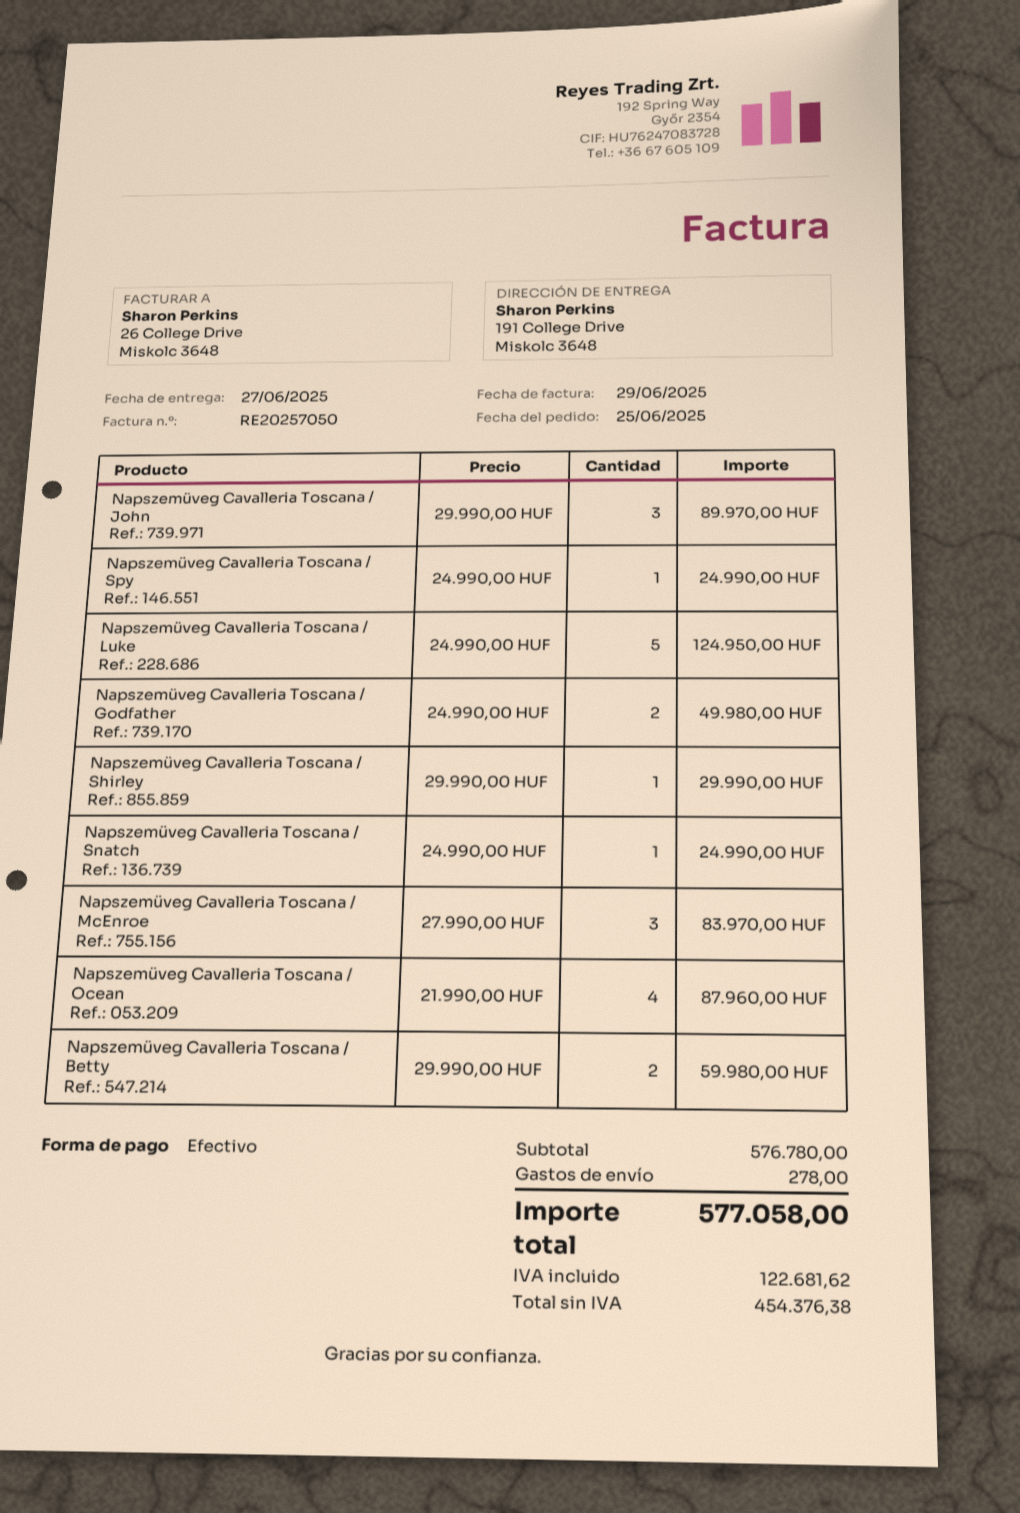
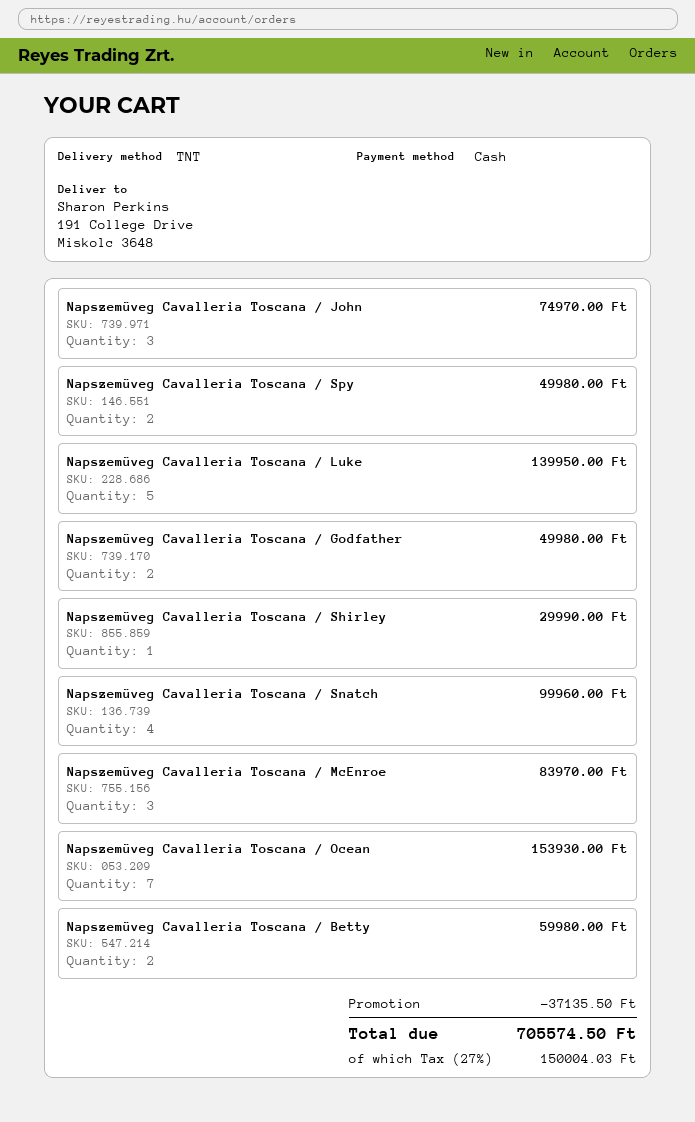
Napszemüveg Cavalleria Toscana / John: 3 for 89970.00 -> 3 for 74970.00
Napszemüveg Cavalleria Toscana / Spy: 1 for 24990.00 -> 2 for 49980.00
Napszemüveg Cavalleria Toscana / Luke: 5 for 124950.00 -> 5 for 139950.00
Napszemüveg Cavalleria Toscana / Snatch: 1 for 24990.00 -> 4 for 99960.00
Napszemüveg Cavalleria Toscana / Ocean: 4 for 87960.00 -> 7 for 153930.00
discount: none -> 37135.50
shipping: 278.00 -> none
tax: 122681.62 -> 150004.03
total: 577058.00 -> 705574.50

